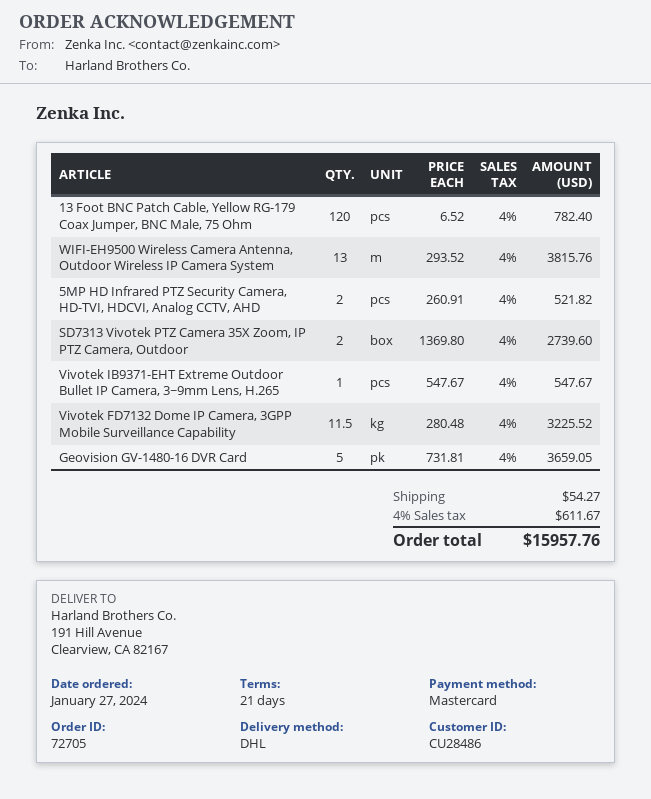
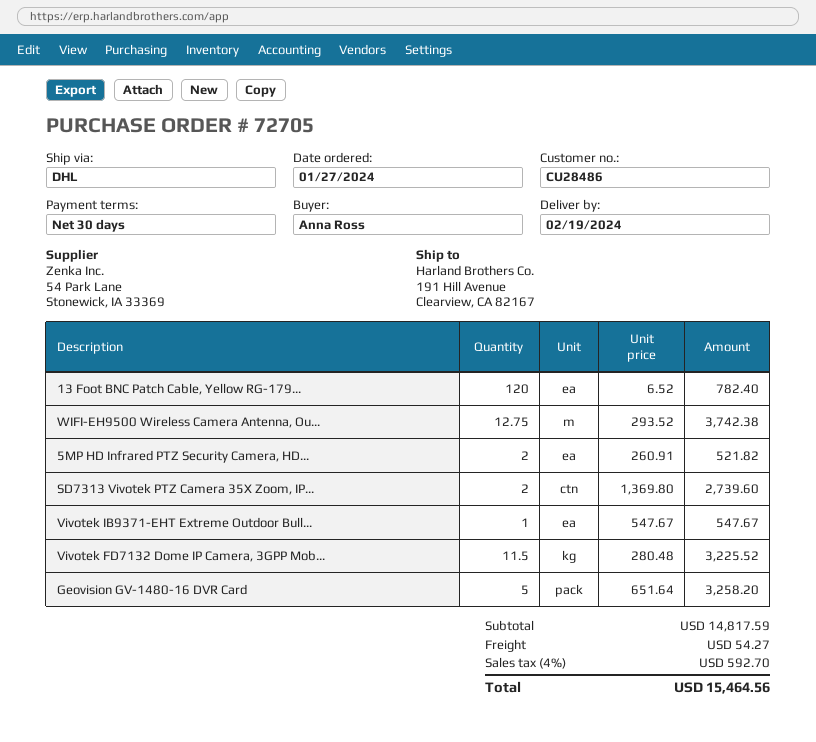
payment terms: 21 days -> 30 days
WIFI-EH9500 Wireless Camera Antenna, Outdoor Wireless IP Camera System: 13 x 293.52 = 3815.76 -> 12.75 x 293.52 = 3742.38
Geovision GV-1480-16 DVR Card: 5 x 731.81 = 3659.05 -> 5 x 651.64 = 3258.20
tax: 4% = 611.67 -> 4% = 592.70
total: 15957.76 -> 15464.56

